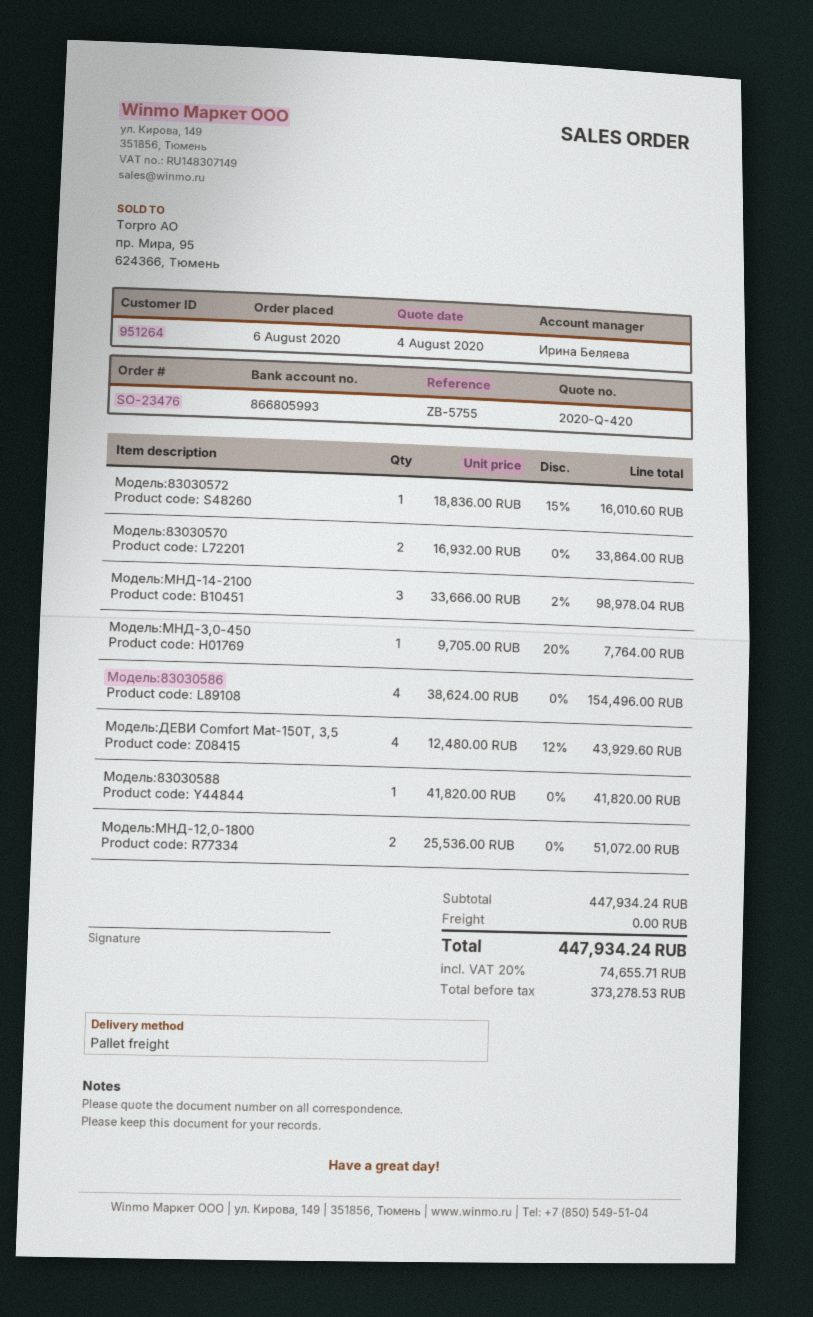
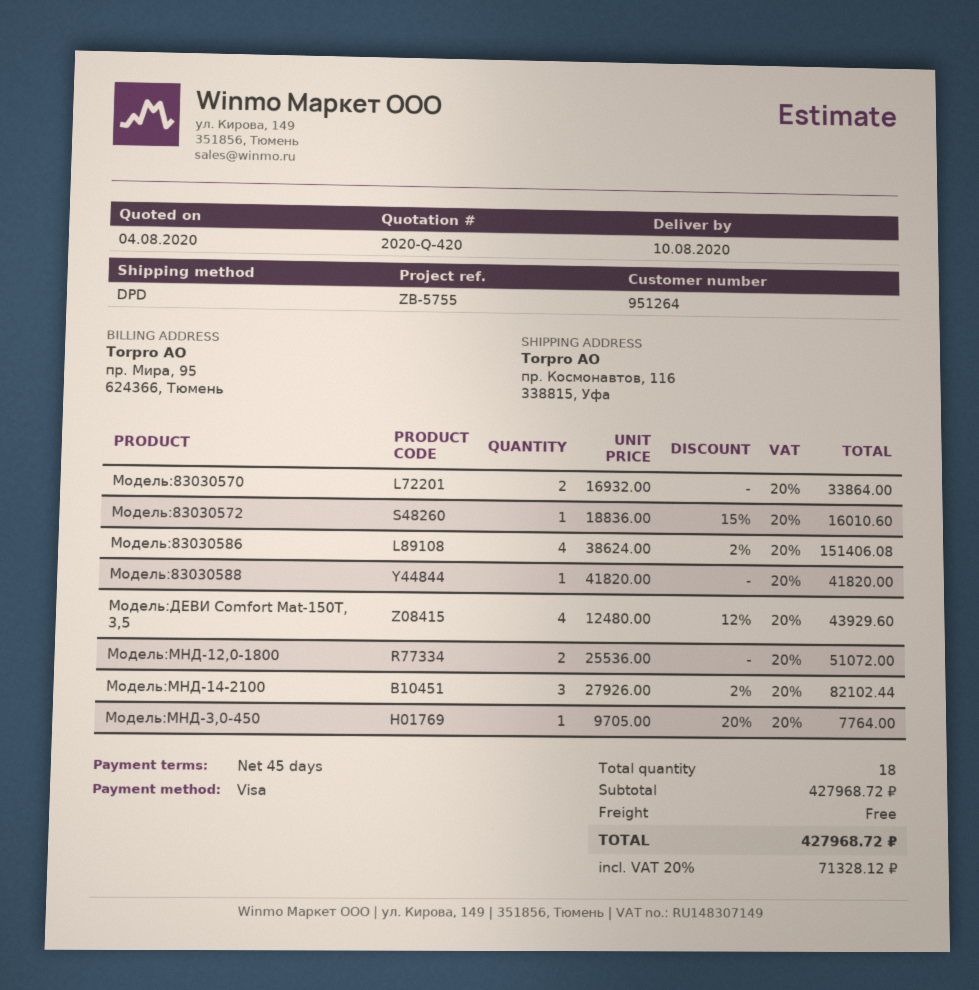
shipping method: pallet freight -> DPD
Модель:МНД-14-2100: 3 x 33666.00 - 2% = 98978.04 -> 3 x 27926.00 - 2% = 82102.44
Модель:83030586: 4 x 38624.00 = 154496.00 -> 4 x 38624.00 - 2% = 151406.08
subtotal: 447934.24 -> 427968.72
tax: 20% = 74655.71 -> 20% = 71328.12
total: 447934.24 -> 427968.72

